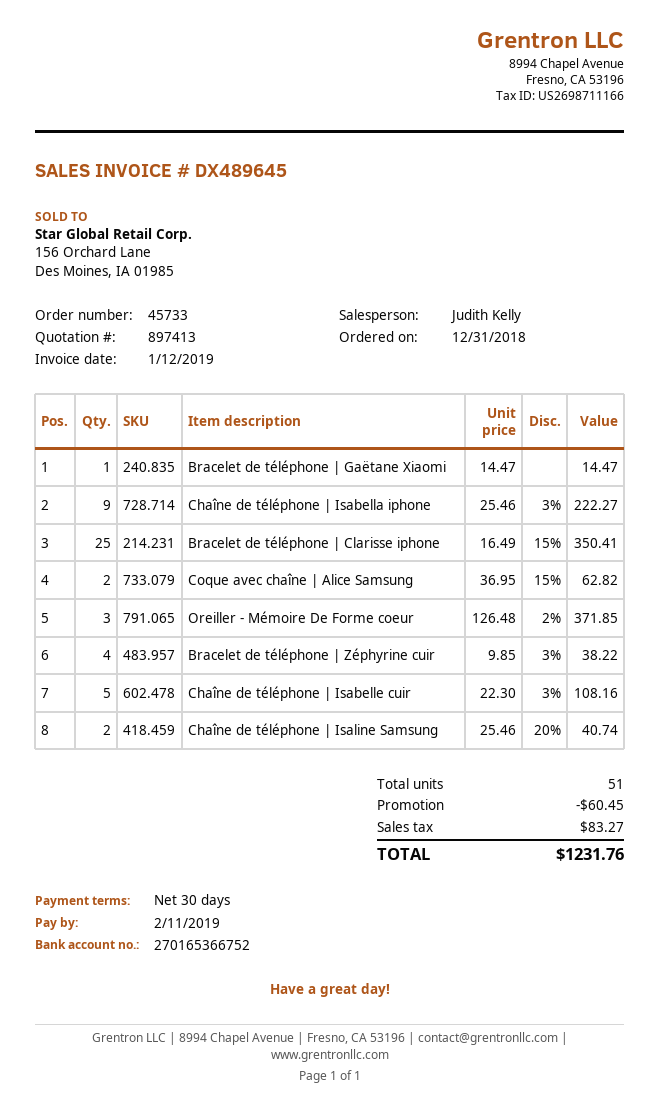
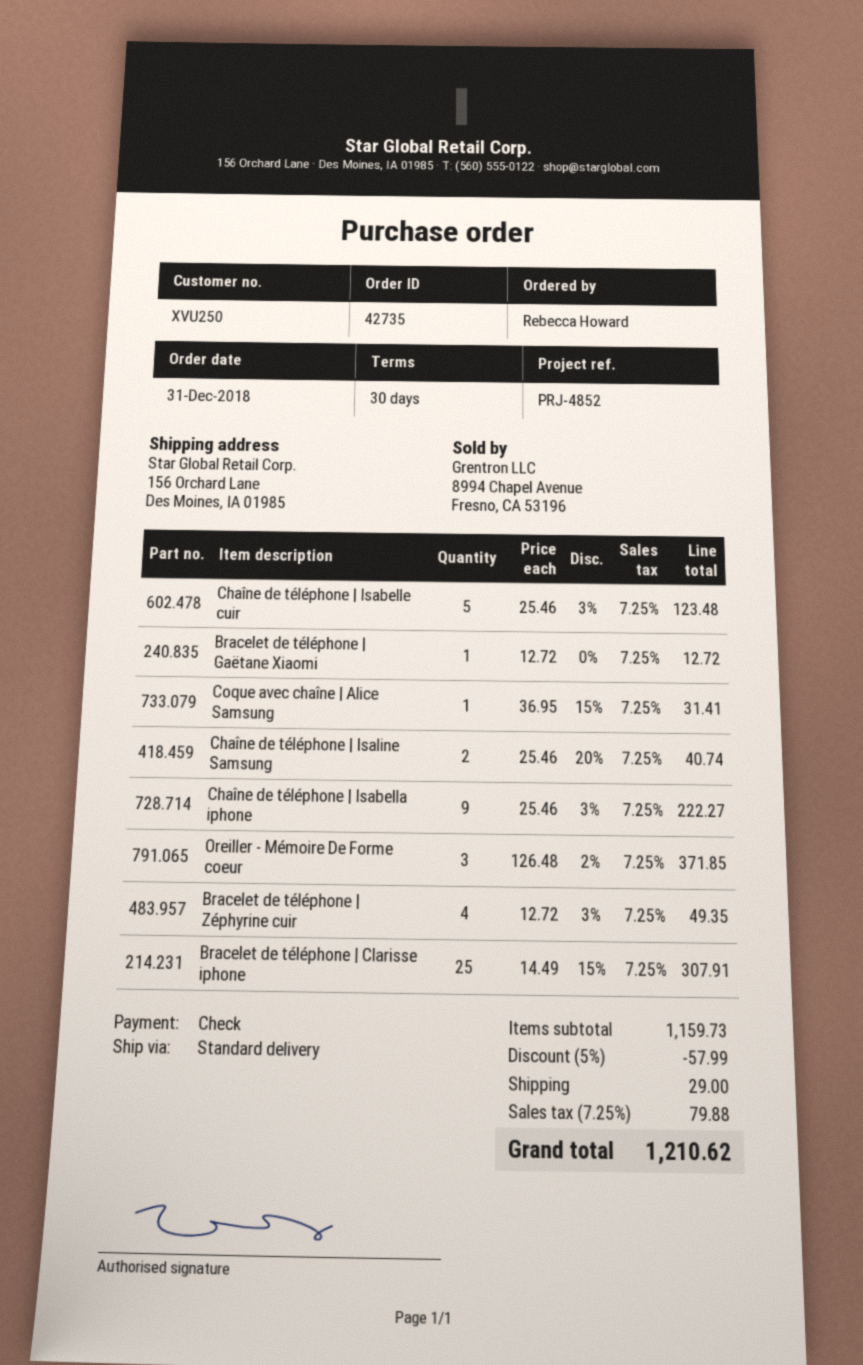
order number: 45733 -> 42735
Bracelet de téléphone | Gaëtane Xiaomi: 1 x 14.47 = 14.47 -> 1 x 12.72 = 12.72
Bracelet de téléphone | Clarisse iphone: 25 x 16.49 - 15% = 350.41 -> 25 x 14.49 - 15% = 307.91
Coque avec chaîne | Alice Samsung: 2 x 36.95 - 15% = 62.82 -> 1 x 36.95 - 15% = 31.41
Bracelet de téléphone | Zéphyrine cuir: 4 x 9.85 - 3% = 38.22 -> 4 x 12.72 - 3% = 49.35
Chaîne de téléphone | Isabelle cuir: 5 x 22.30 - 3% = 108.16 -> 5 x 25.46 - 3% = 123.48
discount: 60.45 -> 57.99
shipping: none -> 29.00
tax: 83.27 -> 79.88
total: 1231.76 -> 1210.62

